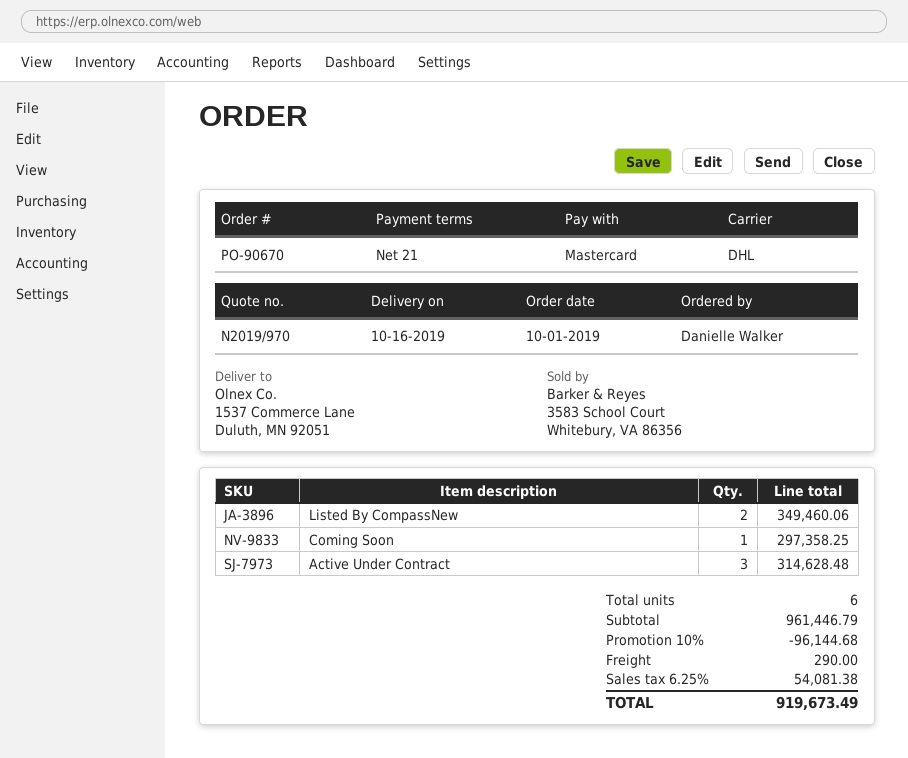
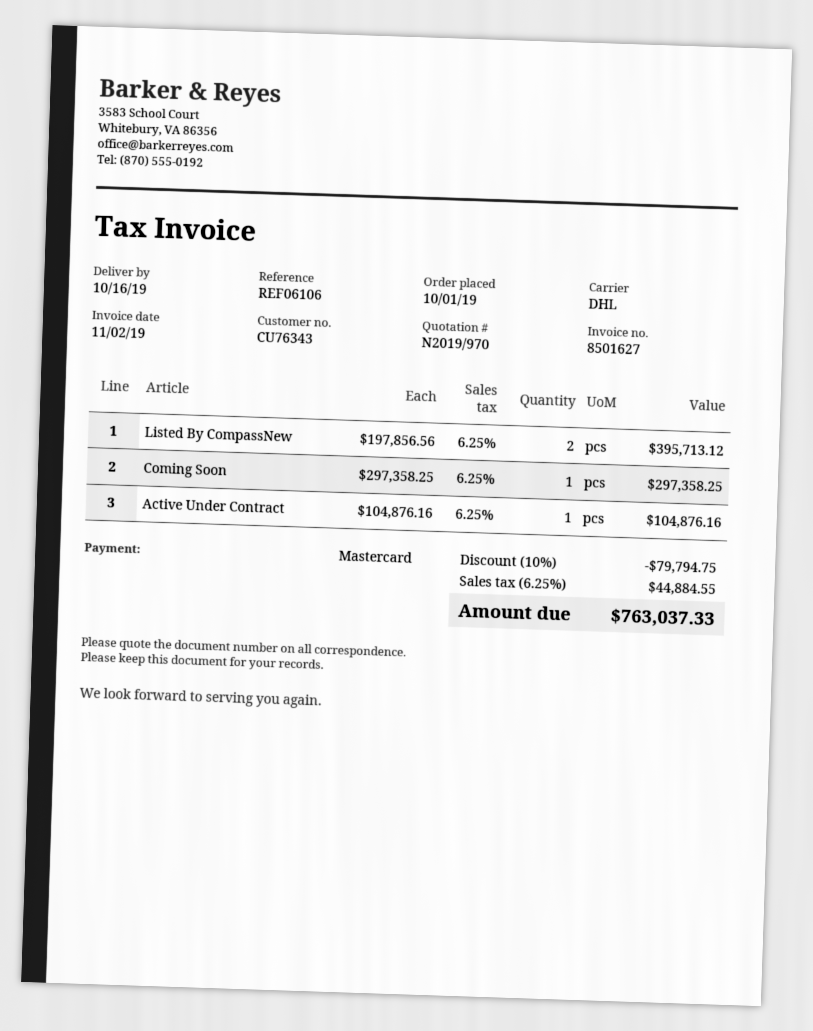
Listed By CompassNew: 2 for 349460.06 -> 2 for 395713.12
Active Under Contract: 3 for 314628.48 -> 1 for 104876.16
discount: 10% = 96144.68 -> 10% = 79794.75
shipping: 290.00 -> none
tax: 6.25% = 54081.38 -> 6.25% = 44884.55
total: 919673.49 -> 763037.33

